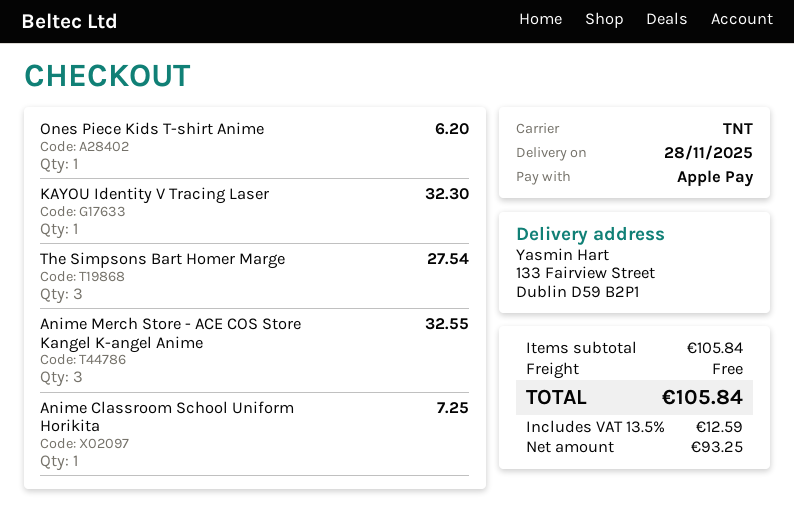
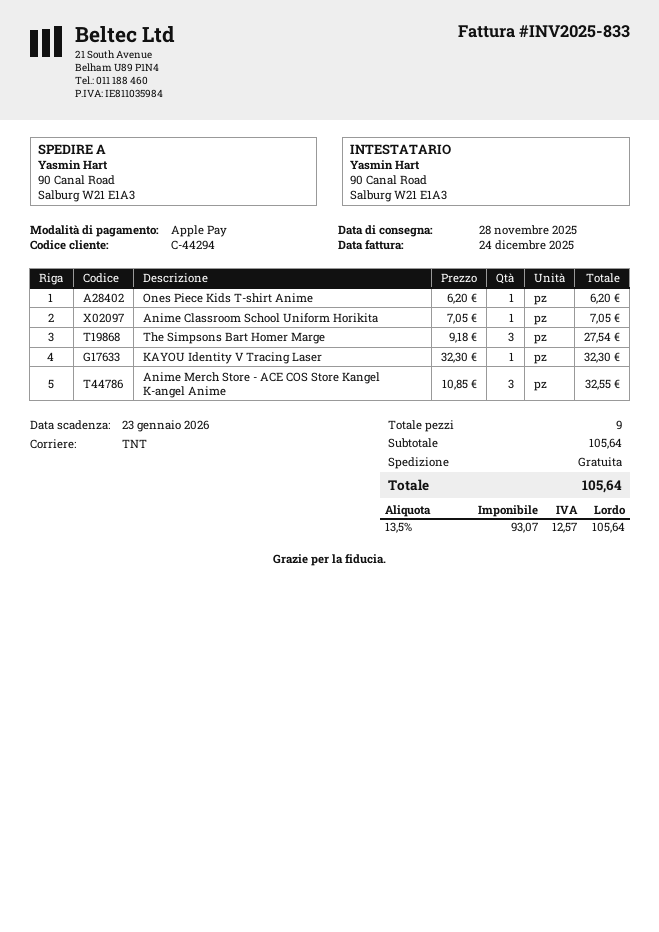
ship to: 133 Fairview Street, Dublin D59 B2P1 -> 90 Canal Road, Salburg W21 E1A3
Anime Classroom School Uniform Horikita: 1 for 7.25 -> 1 for 7.05
subtotal: 105.84 -> 105.64
net: 93.25 -> 93.07
tax: 13.5% = 12.59 -> 13.5% = 12.57
total: 105.84 -> 105.64

